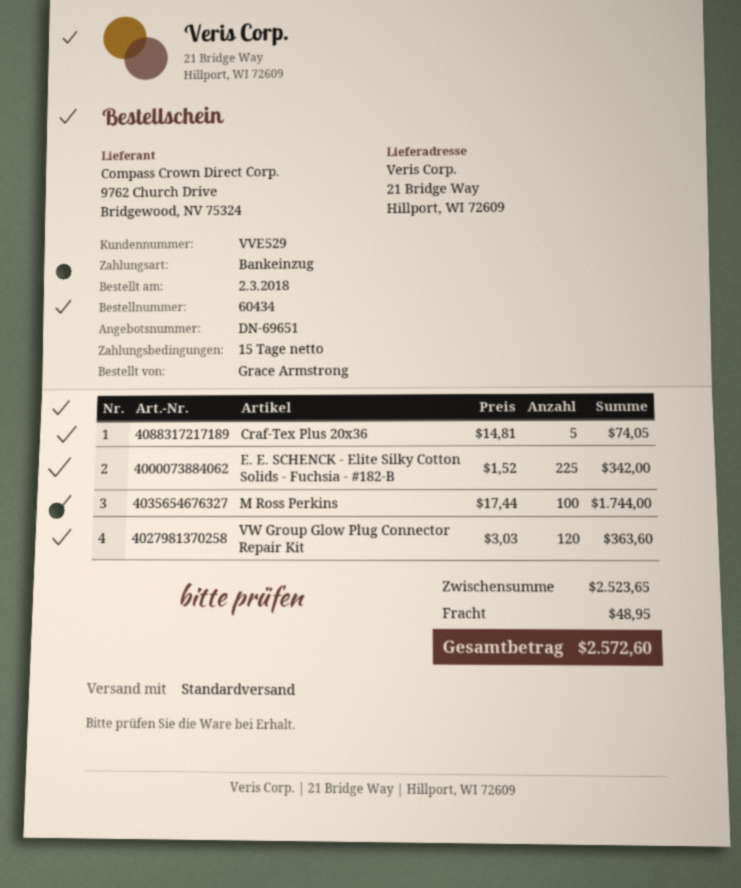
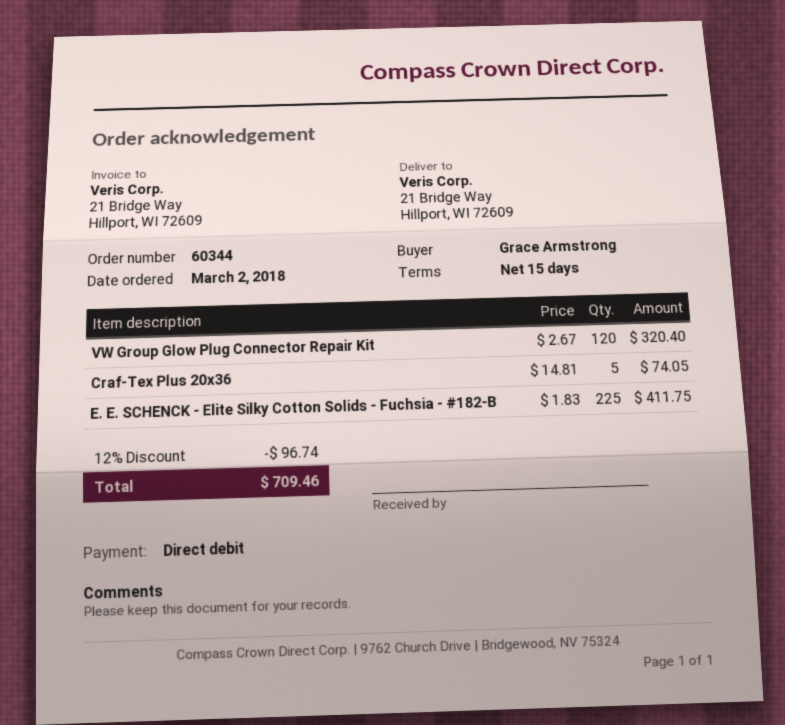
order number: 60434 -> 60344
E. E. SCHENCK - Elite Silky Cotton Solids - Fuchsia - #182-B: 225 x 1.52 = 342.00 -> 225 x 1.83 = 411.75
M Ross Perkins: 100 x 17.44 = 1744.00 -> none
VW Group Glow Plug Connector Repair Kit: 120 x 3.03 = 363.60 -> 120 x 2.67 = 320.40
discount: none -> 12% = 96.74
shipping: 48.95 -> none
total: 2572.60 -> 709.46

